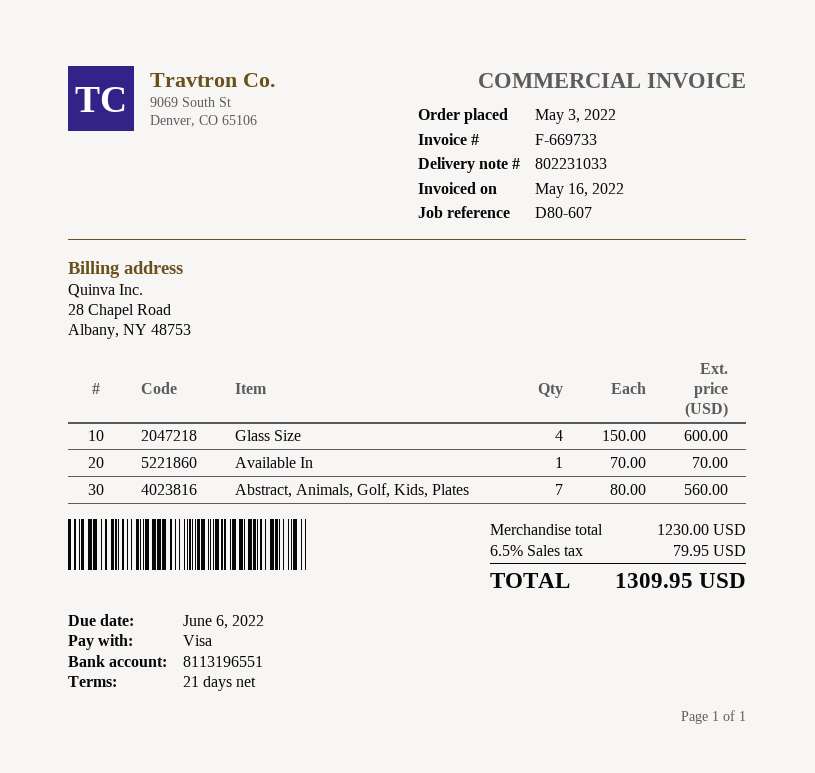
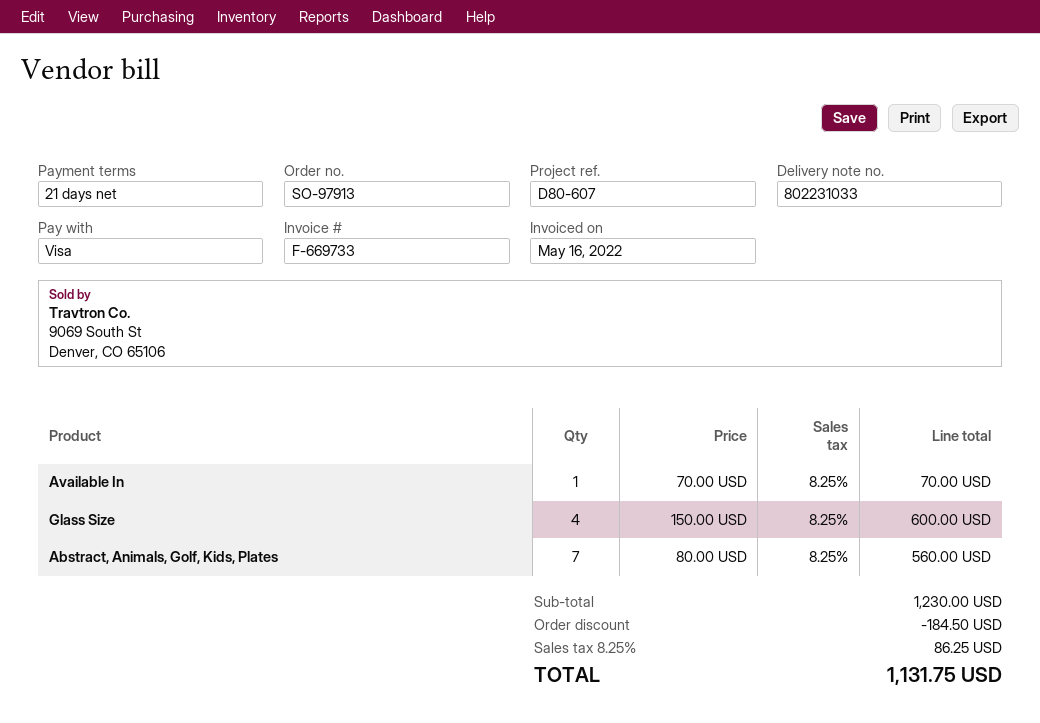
discount: none -> 184.50
tax: 6.5% = 79.95 -> 8.25% = 86.25
total: 1309.95 -> 1131.75

